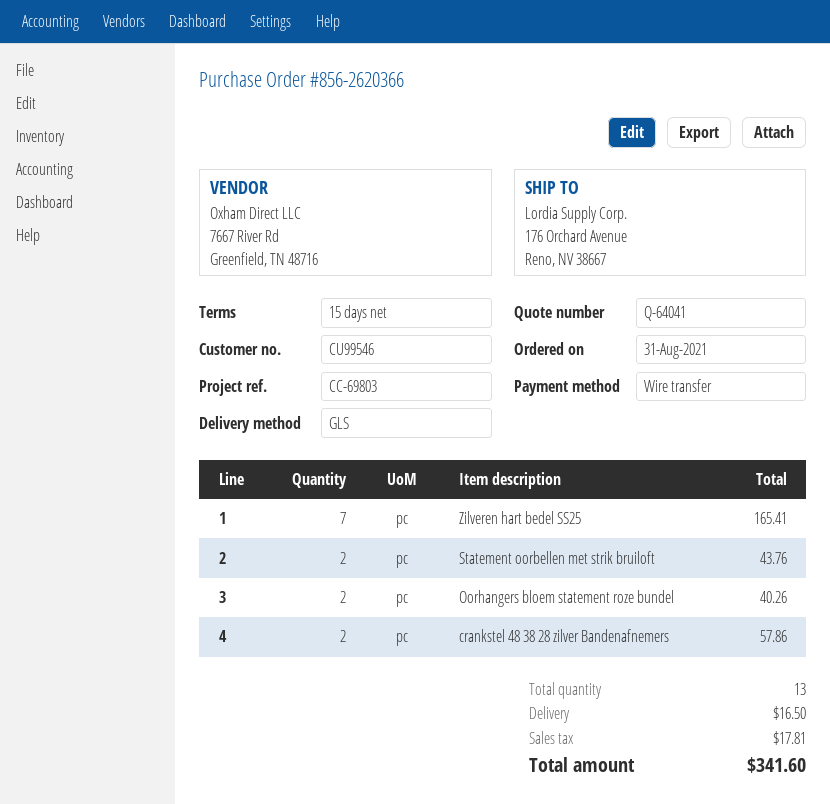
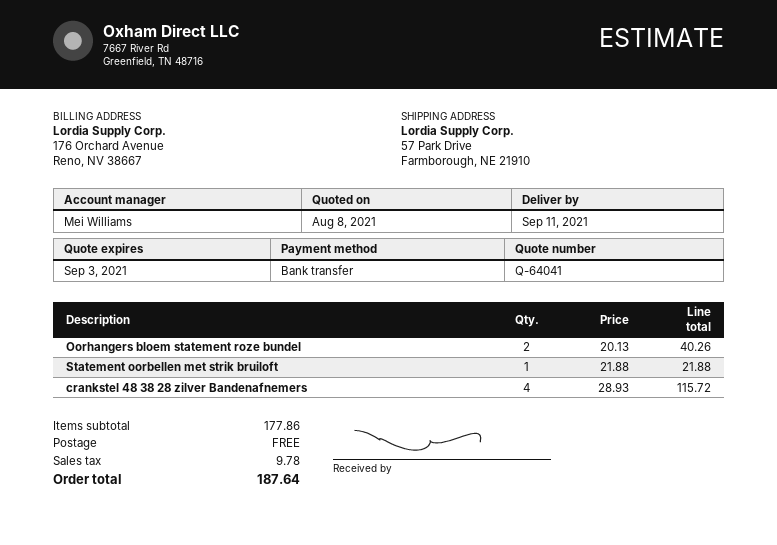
ship to: 176 Orchard Avenue, Reno, NV 38667 -> 57 Park Drive, Farmborough, NE 21910
Zilveren hart bedel SS25: 7 for 165.41 -> none
Statement oorbellen met strik bruiloft: 2 for 43.76 -> 1 for 21.88
crankstel 48 38 28 zilver Bandenafnemers: 2 for 57.86 -> 4 for 115.72
shipping: 16.50 -> 0.00
tax: 17.81 -> 9.78
total: 341.60 -> 187.64

